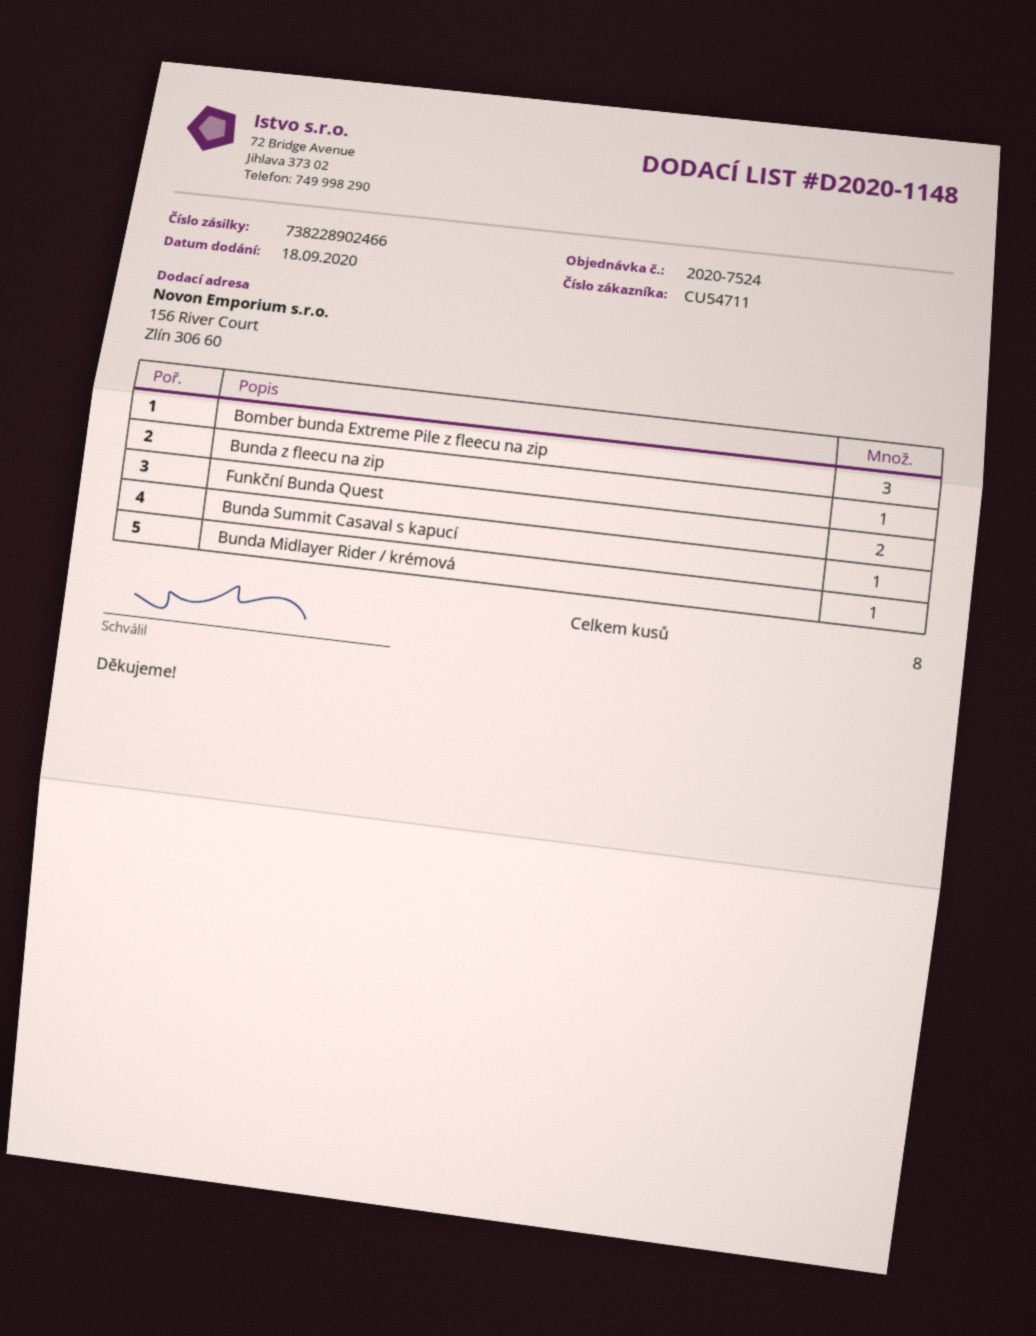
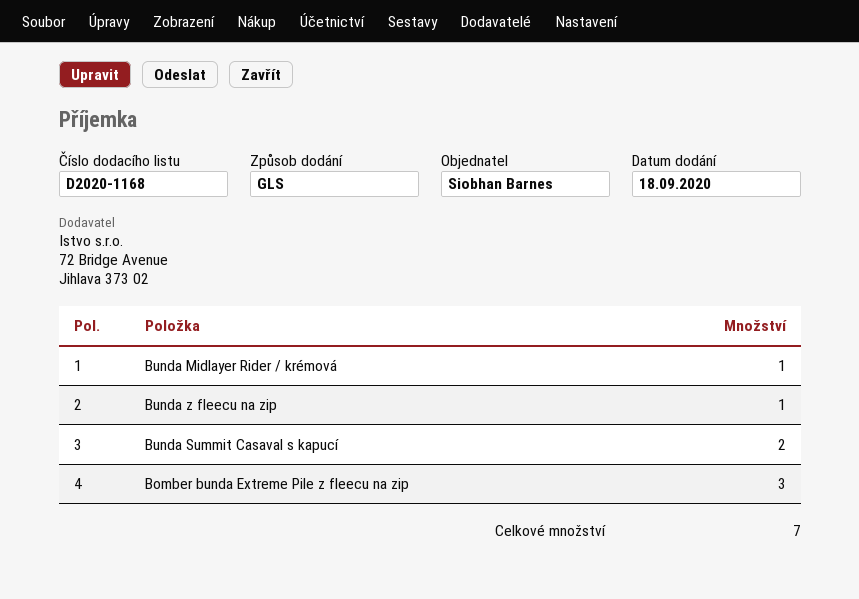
delivery note number: D2020-1148 -> D2020-1168
Funkční Bunda Quest: 2 -> none
Bunda Summit Casaval s kapucí: 1 -> 2
total quantity: 8 -> 7

